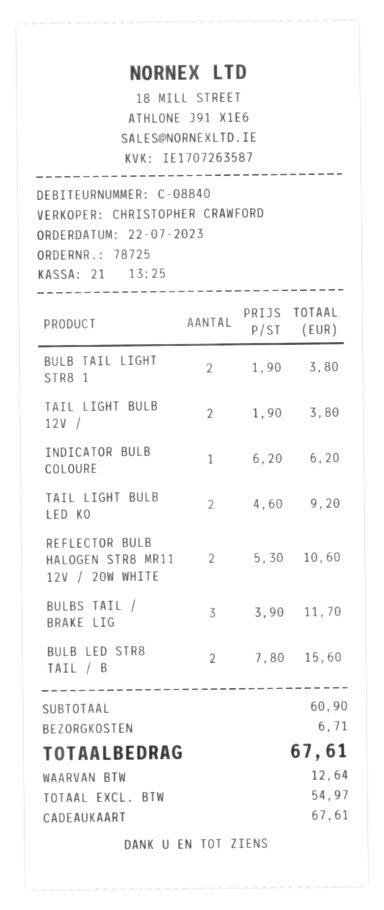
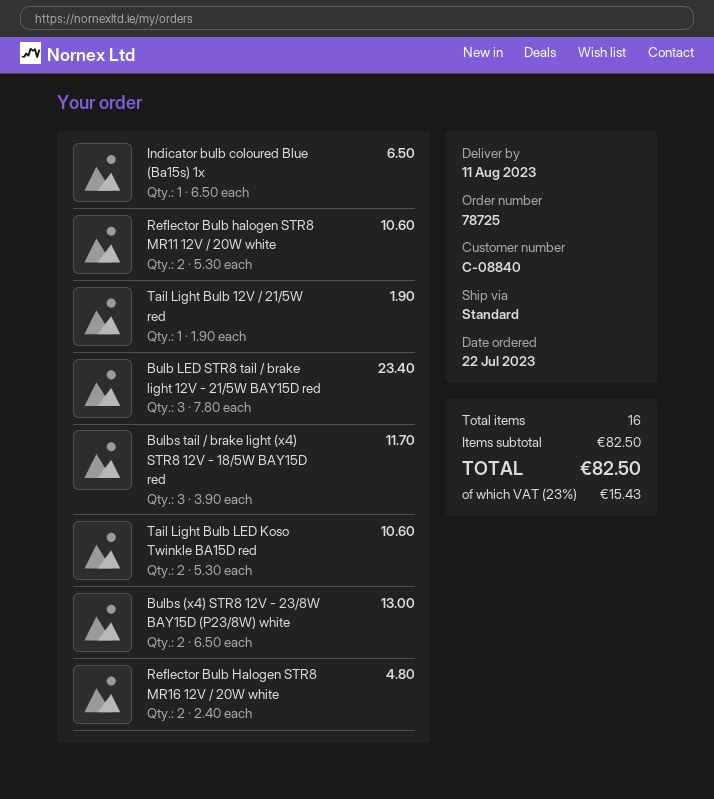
BULB TAIL LIGHT STR8 1: 2 x 1.90 = 3.80 -> none
TAIL LIGHT BULB 12V /: 2 x 1.90 = 3.80 -> 1 x 1.90 = 1.90
INDICATOR BULB COLOURE: 1 x 6.20 = 6.20 -> 1 x 6.50 = 6.50
TAIL LIGHT BULB LED KO: 2 x 4.60 = 9.20 -> 2 x 5.30 = 10.60
BULB LED STR8 TAIL / B: 2 x 7.80 = 15.60 -> 3 x 7.80 = 23.40
Bulbs (x4) STR8 12V - 23/8W BAY15D (P23/8W) white: none -> 2 x 6.50 = 13.00
Reflector Bulb Halogen STR8 MR16 12V / 20W white: none -> 2 x 2.40 = 4.80
subtotal: 60.90 -> 82.50
shipping: 6.71 -> none
tax: 12.64 -> 15.43
total: 67.61 -> 82.50

